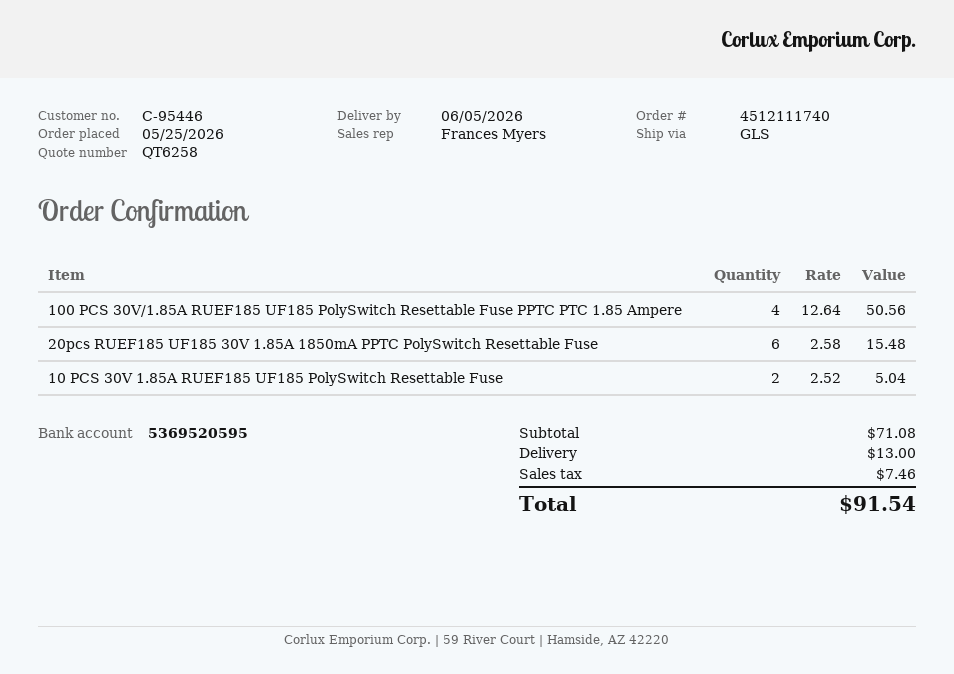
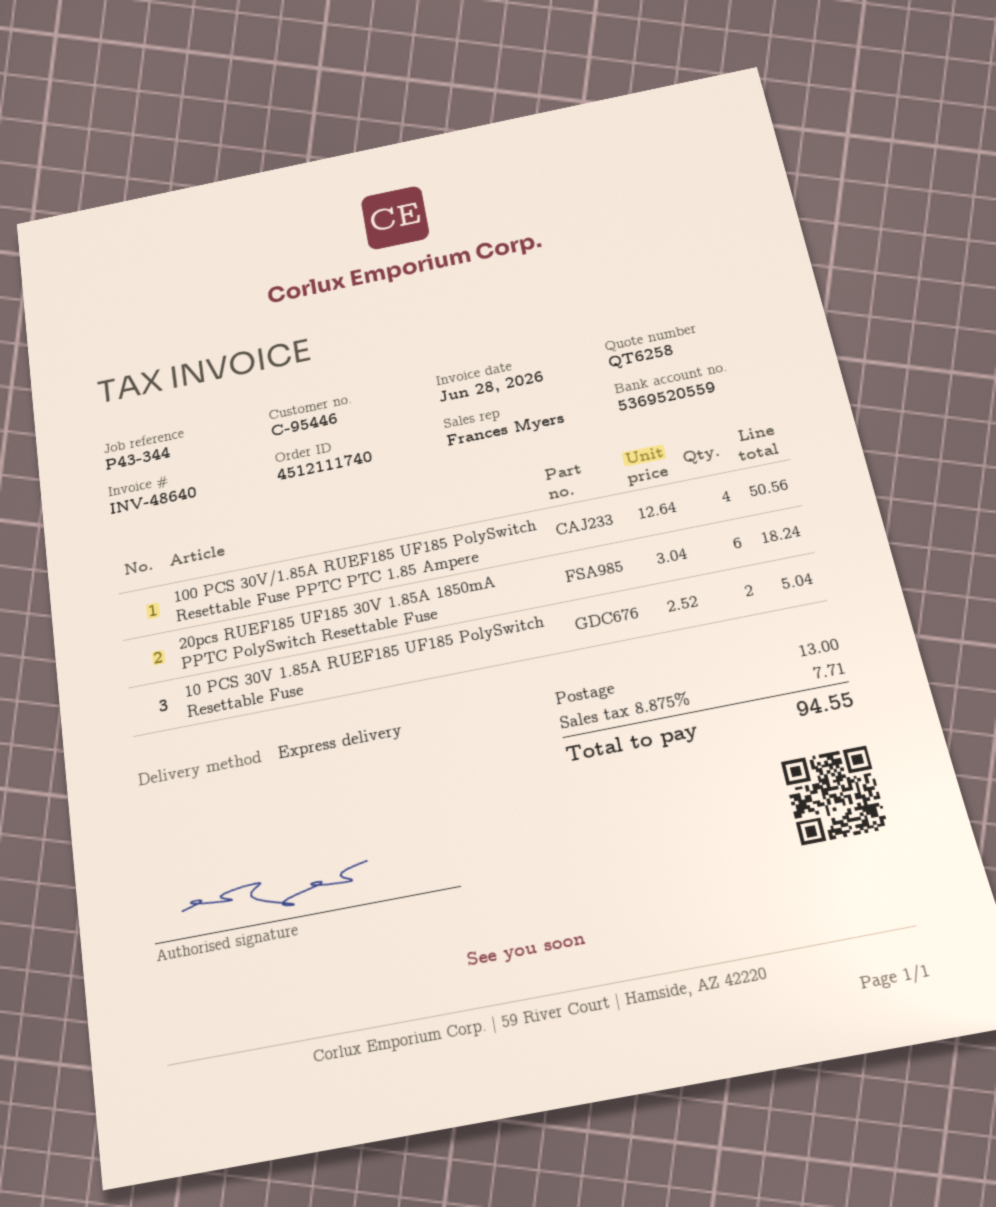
bank account: 5369520595 -> 5369520559
shipping method: GLS -> express
20pcs RUEF185 UF185 30V 1.85A 1850mA PPTC PolySwitch Resettable Fuse: 6 x 2.58 = 15.48 -> 6 x 3.04 = 18.24
tax: 7.46 -> 7.71
total: 91.54 -> 94.55

